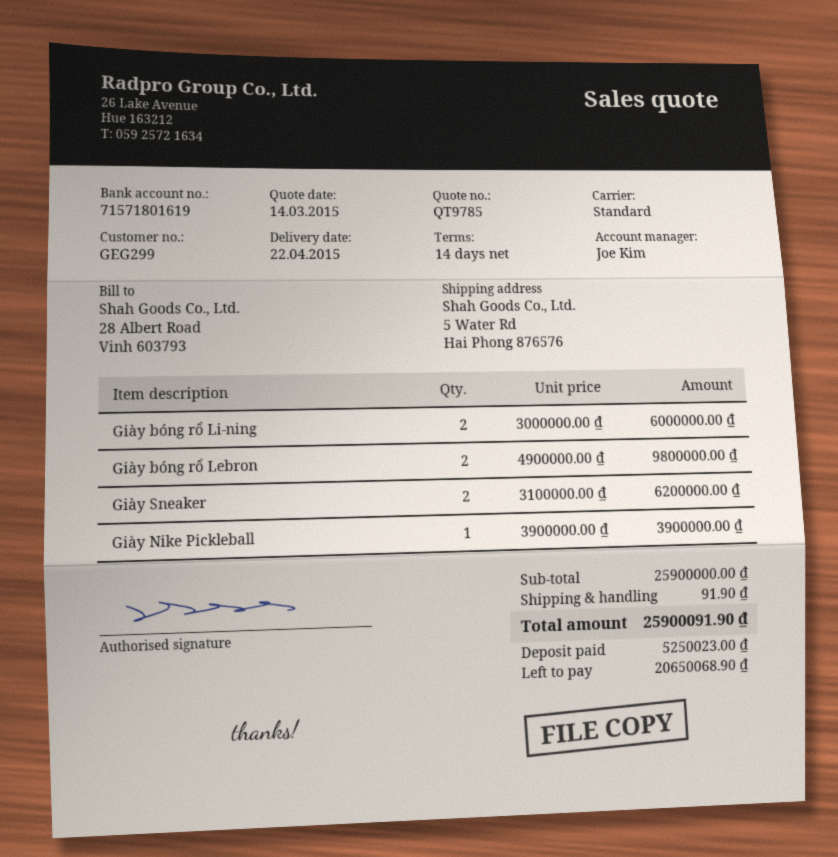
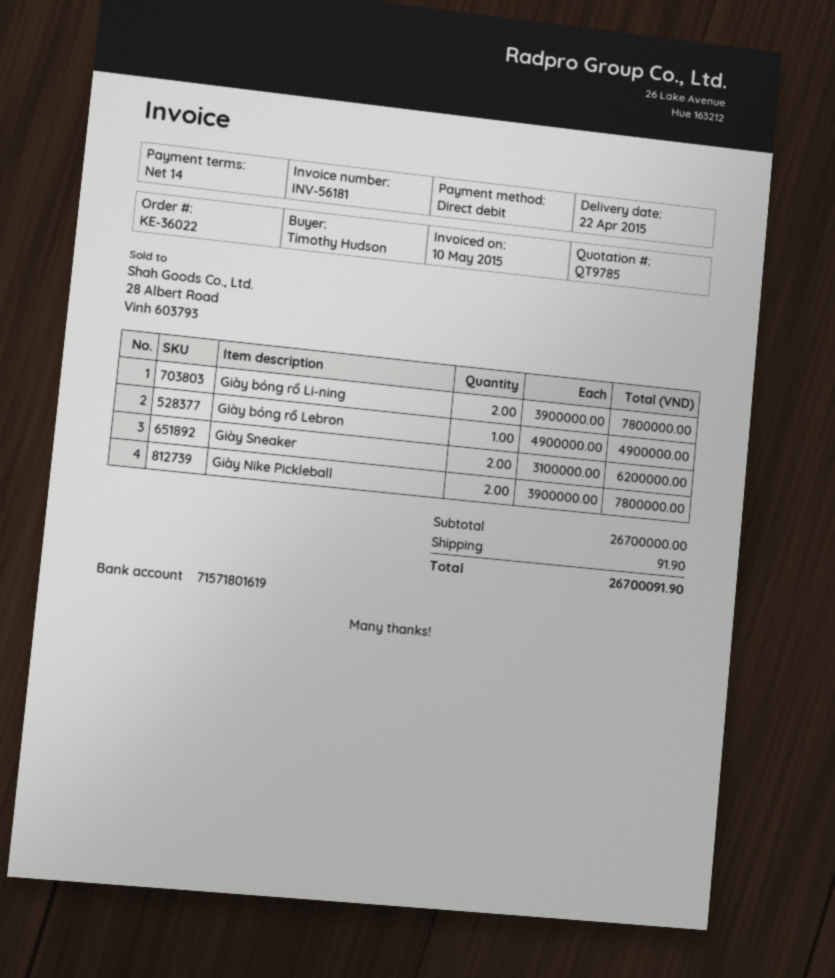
Giày bóng rổ Li-ning: 2 x 3000000.00 = 6000000.00 -> 2 x 3900000.00 = 7800000.00
Giày bóng rổ Lebron: 2 x 4900000.00 = 9800000.00 -> 1 x 4900000.00 = 4900000.00
Giày Nike Pickleball: 1 x 3900000.00 = 3900000.00 -> 2 x 3900000.00 = 7800000.00
subtotal: 25900000.00 -> 26700000.00
total: 25900091.90 -> 26700091.90

